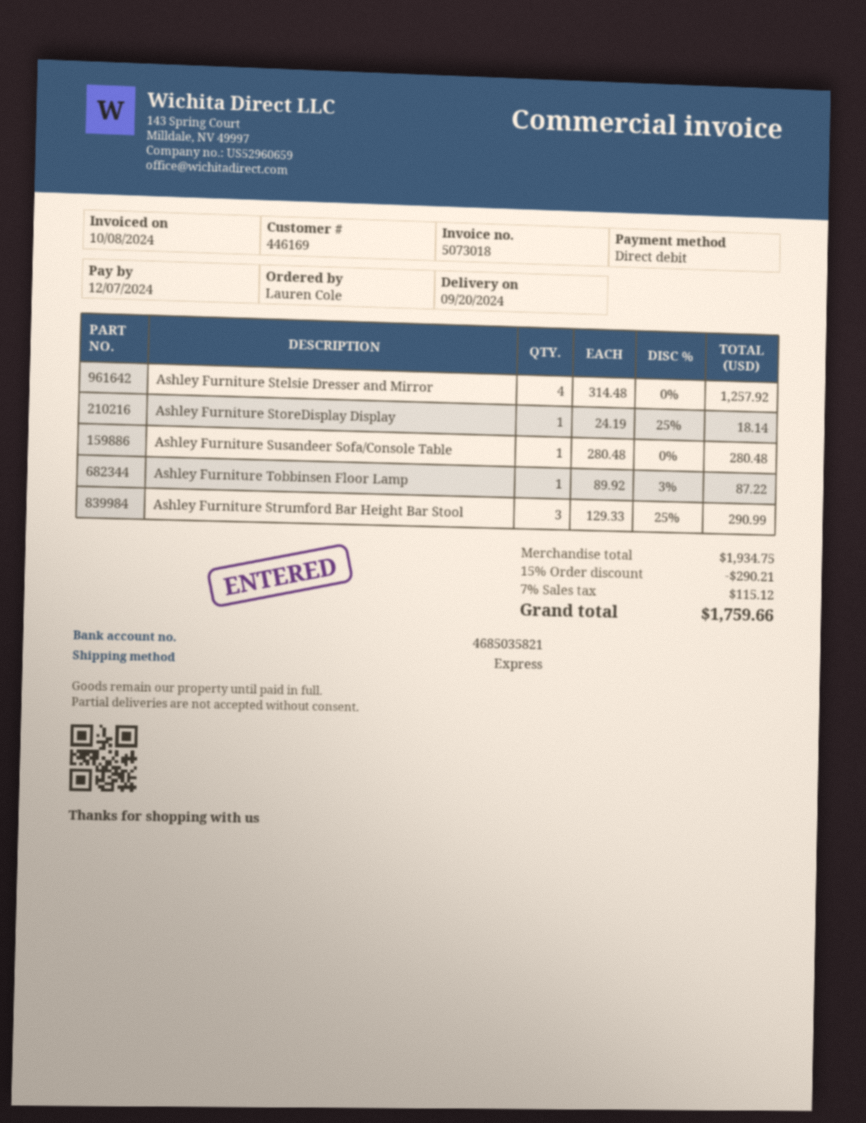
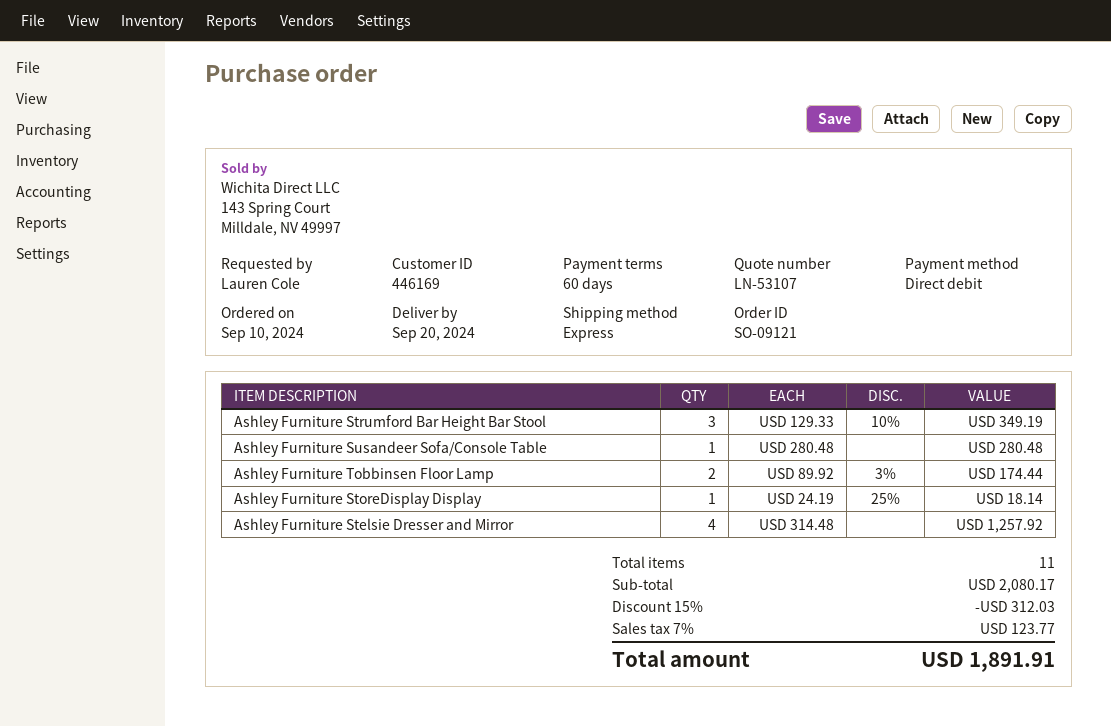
Ashley Furniture Tobbinsen Floor Lamp: 1 x 89.92 - 3% = 87.22 -> 2 x 89.92 - 3% = 174.44
Ashley Furniture Strumford Bar Height Bar Stool: 3 x 129.33 - 25% = 290.99 -> 3 x 129.33 - 10% = 349.19
subtotal: 1934.75 -> 2080.17
discount: 15% = 290.21 -> 15% = 312.03
tax: 7% = 115.12 -> 7% = 123.77
total: 1759.66 -> 1891.91

